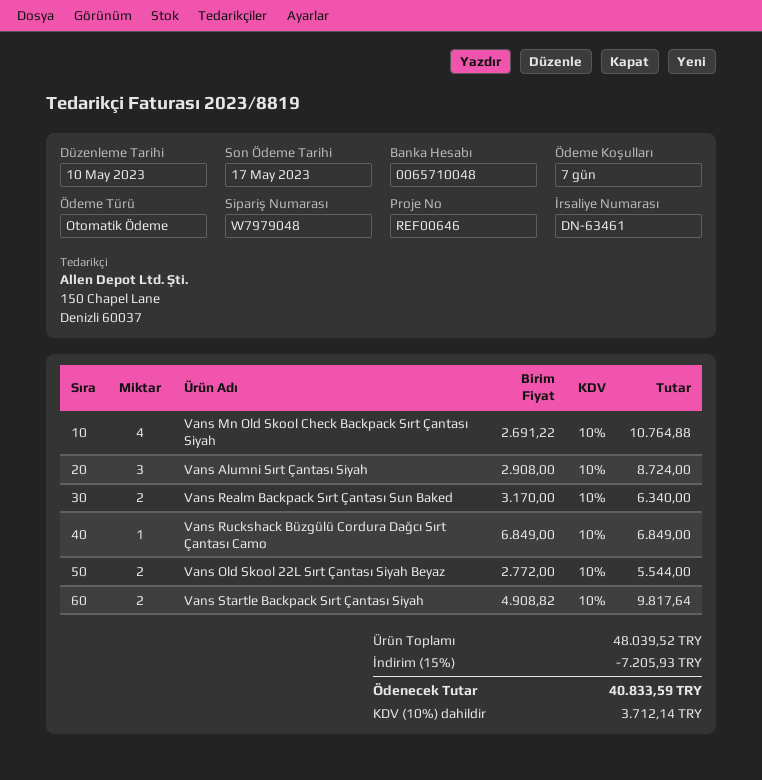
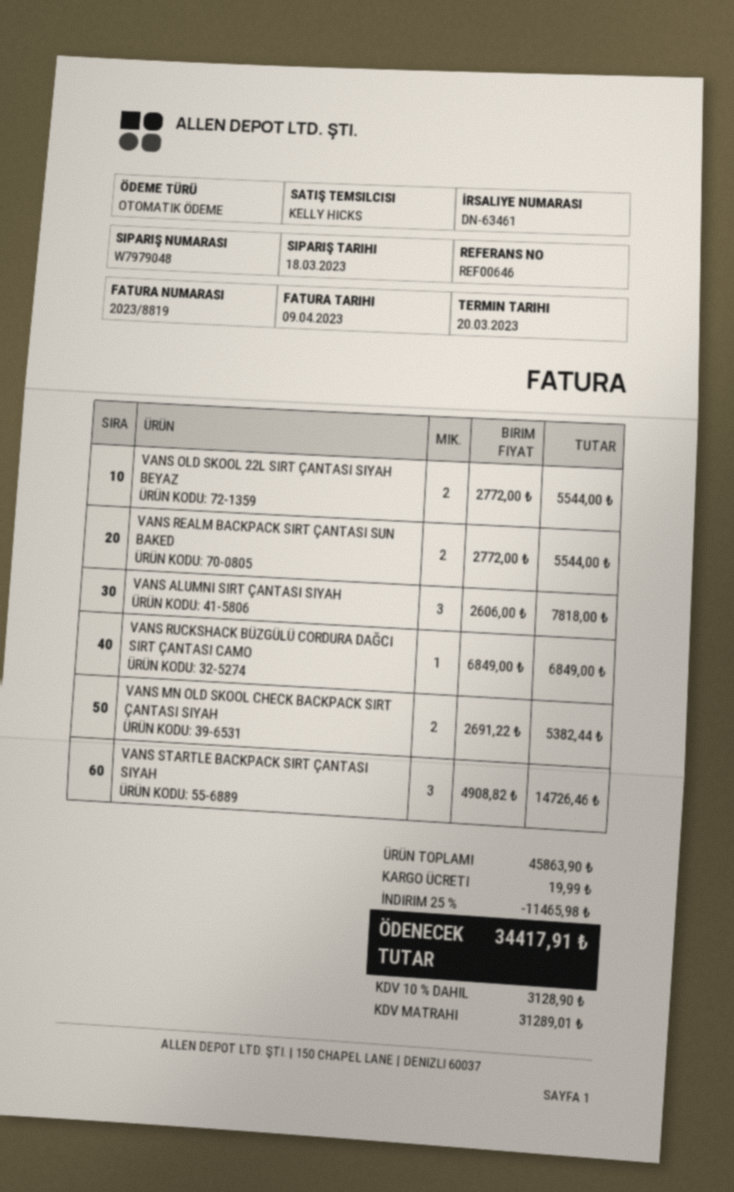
invoice date: 2023-05-10 -> 2023-04-09
Vans Mn Old Skool Check Backpack Sırt Çantası Siyah: 4 x 2691.22 = 10764.88 -> 2 x 2691.22 = 5382.44
Vans Alumni Sırt Çantası Siyah: 3 x 2908.00 = 8724.00 -> 3 x 2606.00 = 7818.00
Vans Realm Backpack Sırt Çantası Sun Baked: 2 x 3170.00 = 6340.00 -> 2 x 2772.00 = 5544.00
Vans Startle Backpack Sırt Çantası Siyah: 2 x 4908.82 = 9817.64 -> 3 x 4908.82 = 14726.46
subtotal: 48039.52 -> 45863.90
discount: 15% = 7205.93 -> 25% = 11465.98
shipping: none -> 19.99
tax: 10% = 3712.14 -> 10% = 3128.90
total: 40833.59 -> 34417.91

